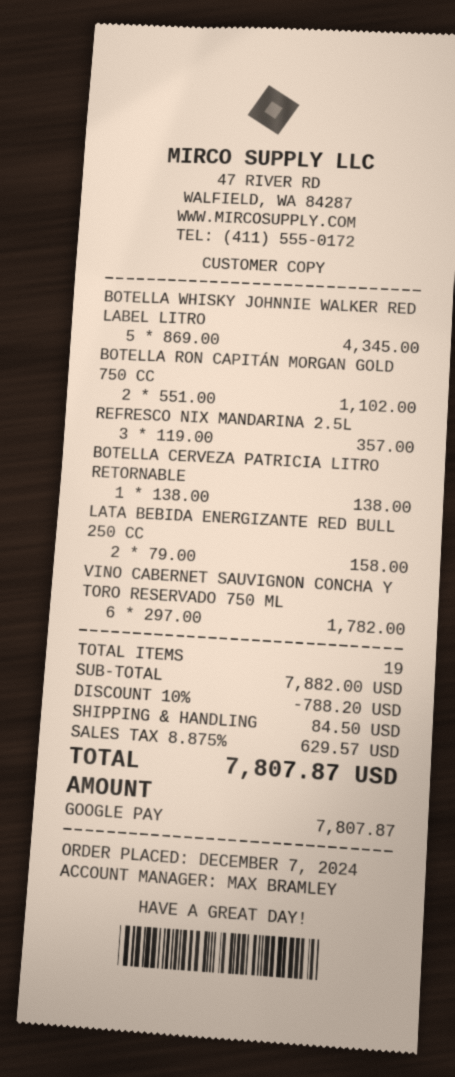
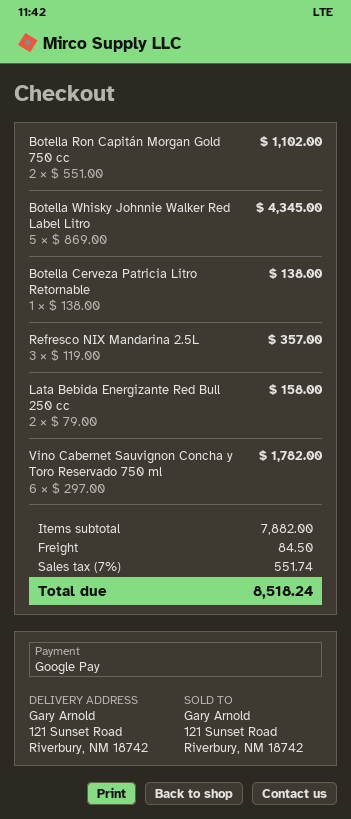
discount: 10% = 788.20 -> none
tax: 8.875% = 629.57 -> 7% = 551.74
total: 7807.87 -> 8518.24

